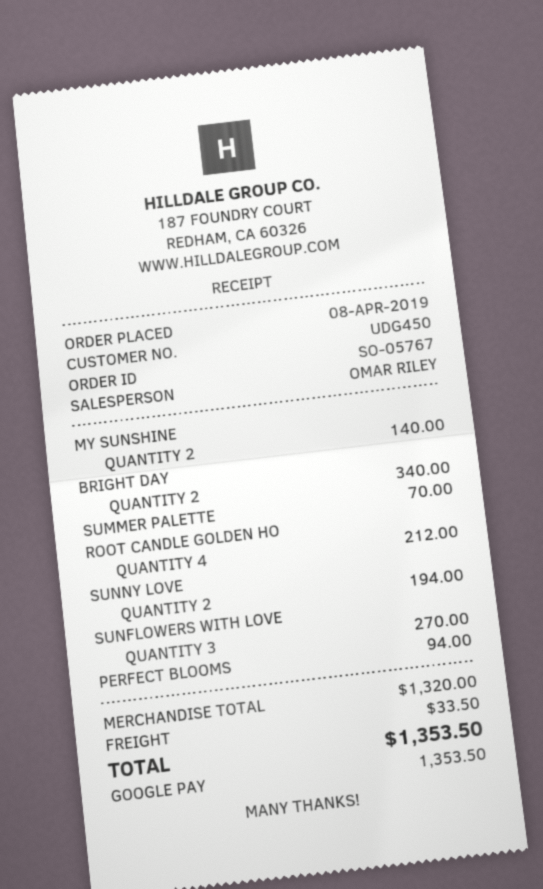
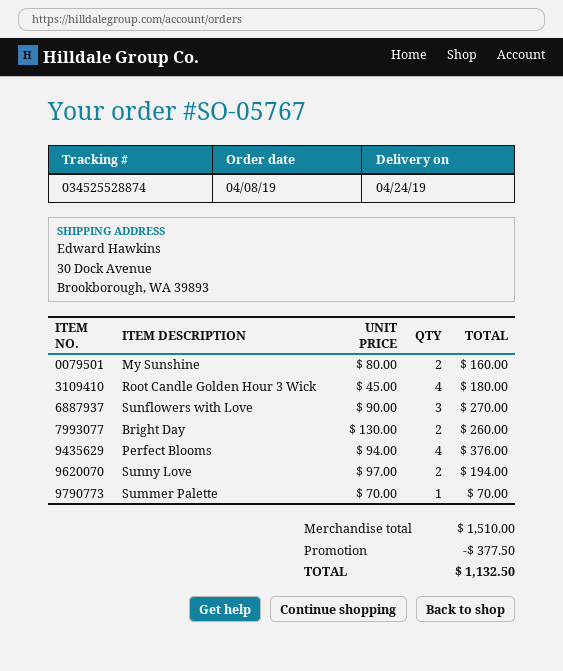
MY SUNSHINE: 2 for 140.00 -> 2 for 160.00
BRIGHT DAY: 2 for 340.00 -> 2 for 260.00
ROOT CANDLE GOLDEN HO: 4 for 212.00 -> 4 for 180.00
PERFECT BLOOMS: 1 for 94.00 -> 4 for 376.00
subtotal: 1320.00 -> 1510.00
discount: none -> 377.50
shipping: 33.50 -> none
total: 1353.50 -> 1132.50

